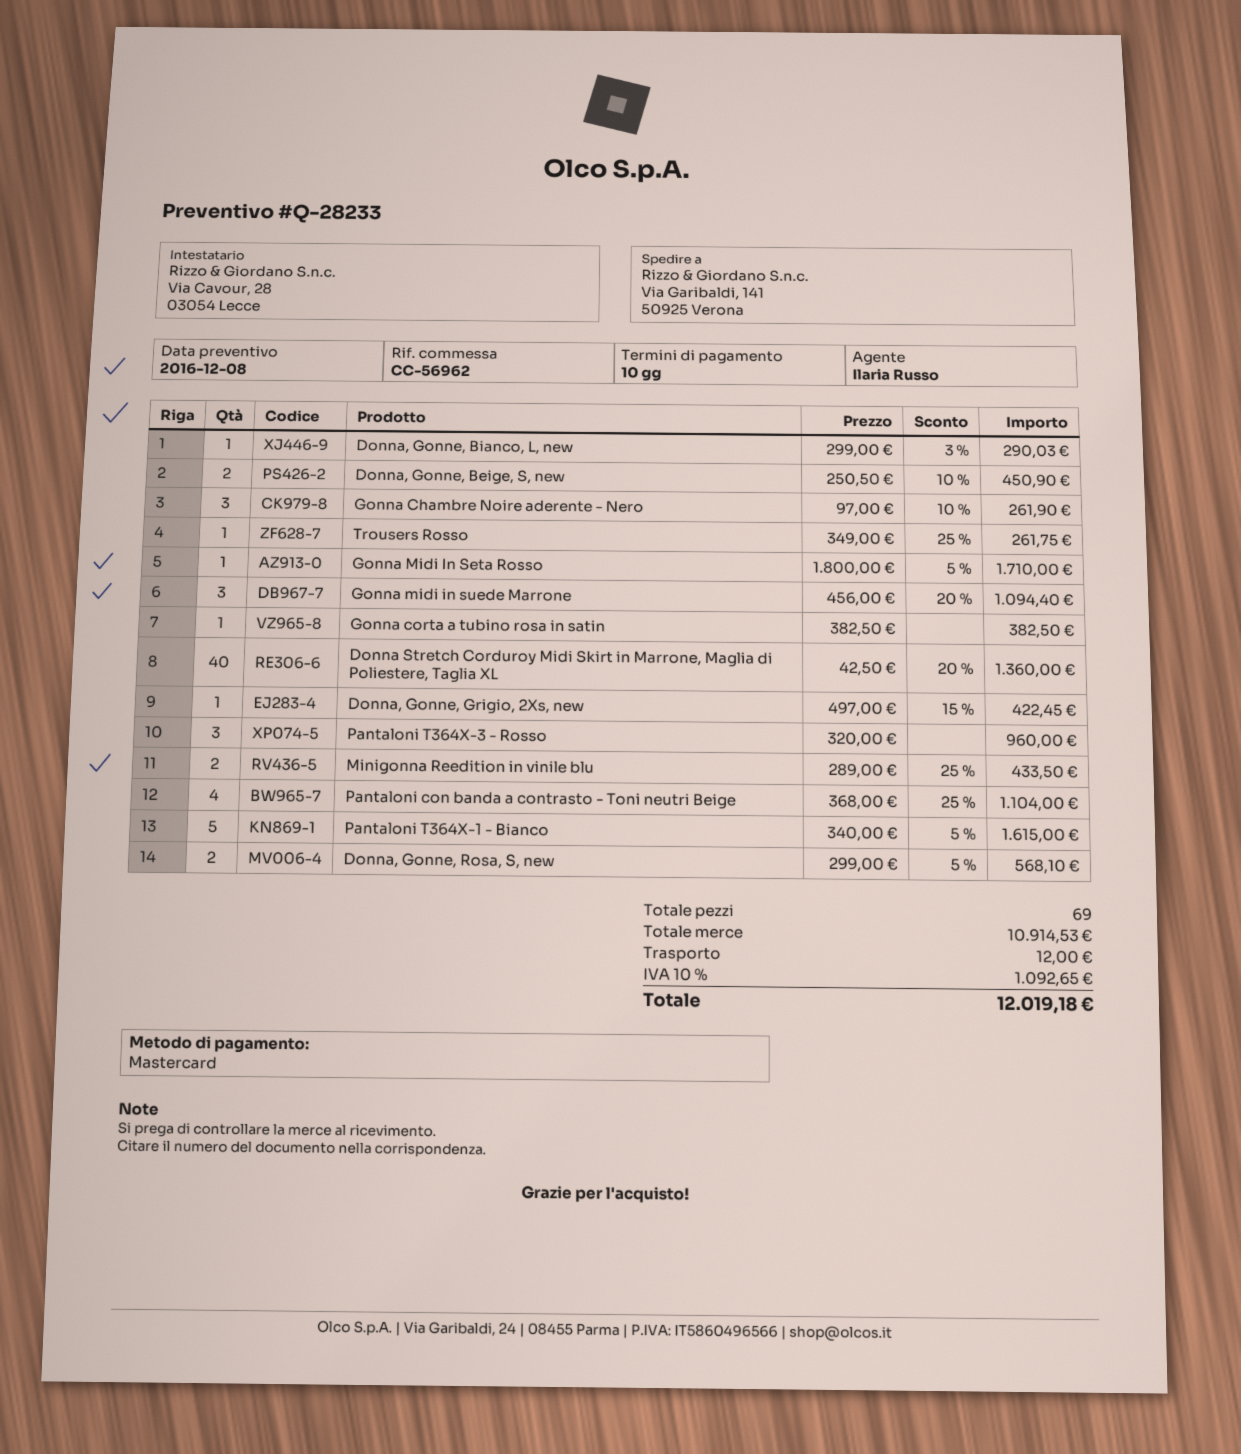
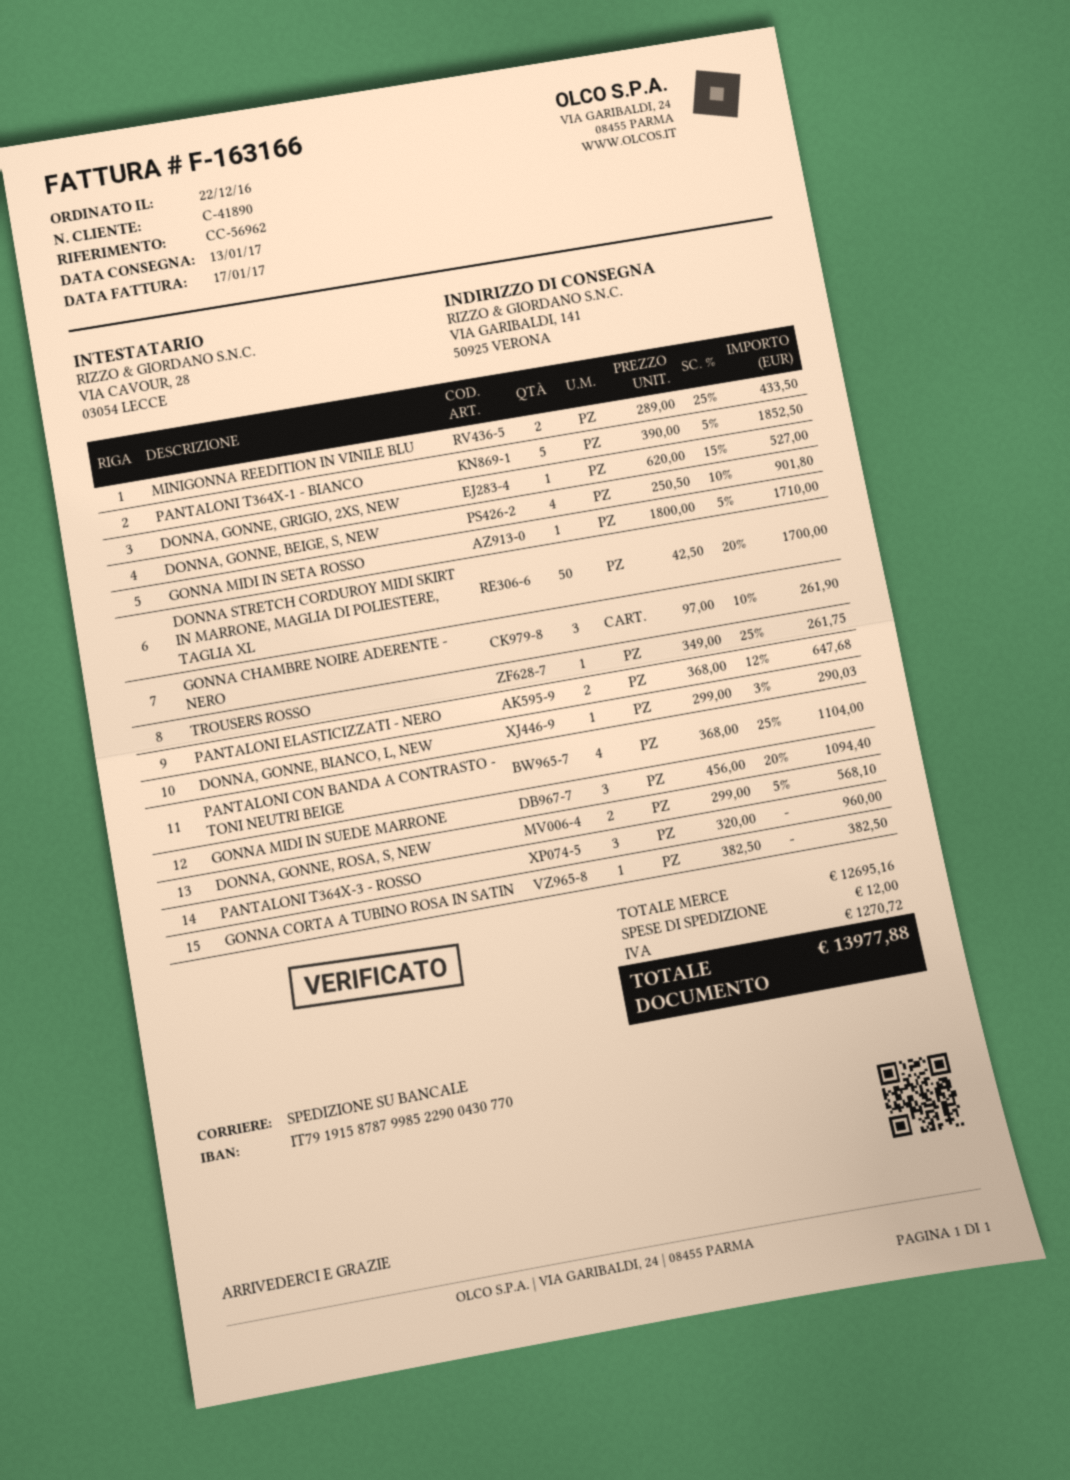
Donna, Gonne, Beige, S, new: 2 x 250.50 - 10% = 450.90 -> 4 x 250.50 - 10% = 901.80
Donna Stretch Corduroy Midi Skirt in Marrone, Maglia di Poliestere, Taglia XL: 40 x 42.50 - 20% = 1360.00 -> 50 x 42.50 - 20% = 1700.00
Donna, Gonne, Grigio, 2Xs, new: 1 x 497.00 - 15% = 422.45 -> 1 x 620.00 - 15% = 527.00
Pantaloni T364X-1 - Bianco: 5 x 340.00 - 5% = 1615.00 -> 5 x 390.00 - 5% = 1852.50
PANTALONI ELASTICIZZATI - NERO: none -> 2 x 368.00 - 12% = 647.68
subtotal: 10914.53 -> 12695.16
tax: 1092.65 -> 1270.72
total: 12019.18 -> 13977.88

